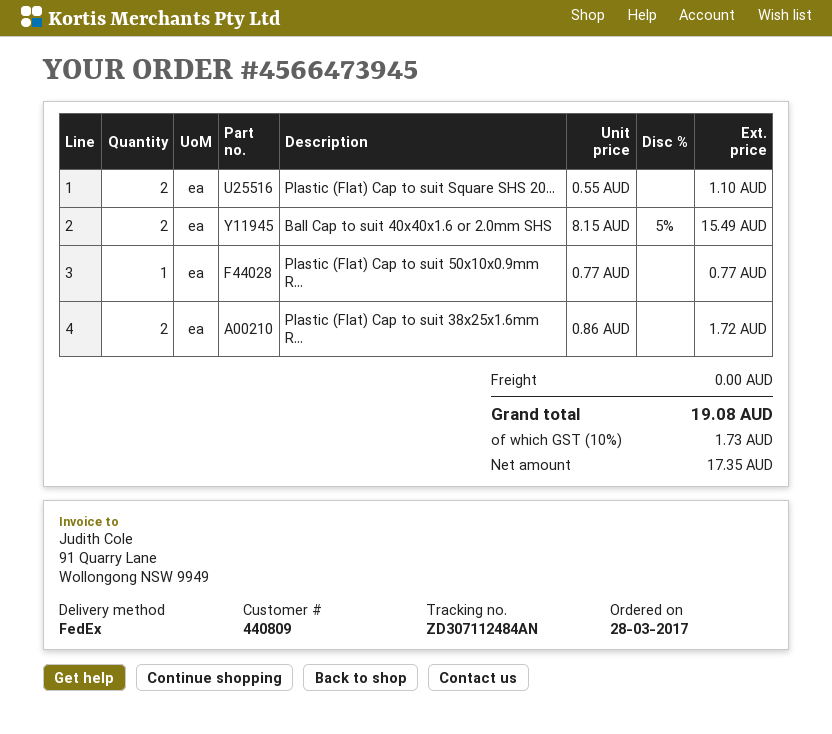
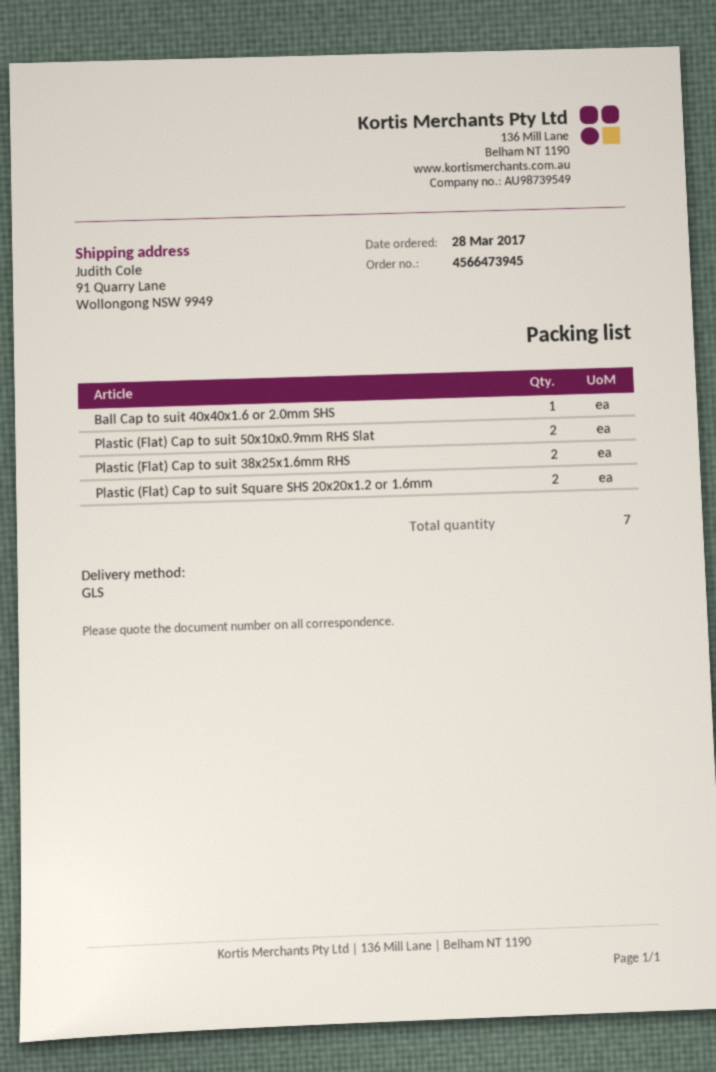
shipping method: FedEx -> GLS
Ball Cap to suit 40x40x1.6 or 2.0mm SHS: 2 -> 1
Plastic (Flat) Cap to suit 50x10x0.9mm R...: 1 -> 2

